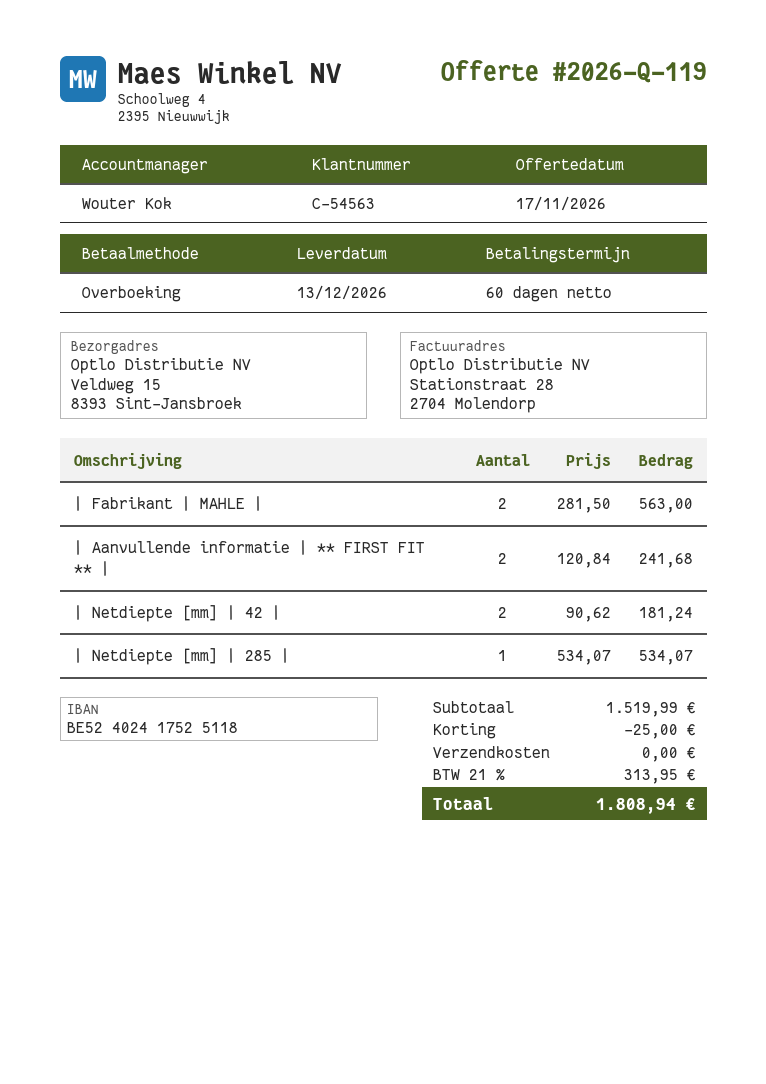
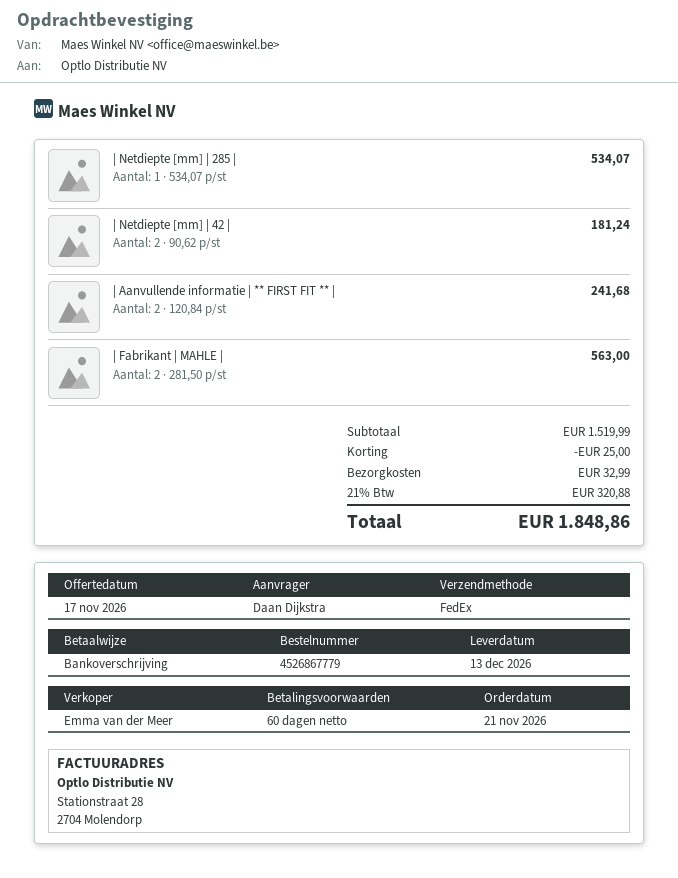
sales rep: Wouter Kok -> Emma van der Meer
shipping: 0.00 -> 32.99
tax: 21% = 313.95 -> 21% = 320.88
total: 1808.94 -> 1848.86

